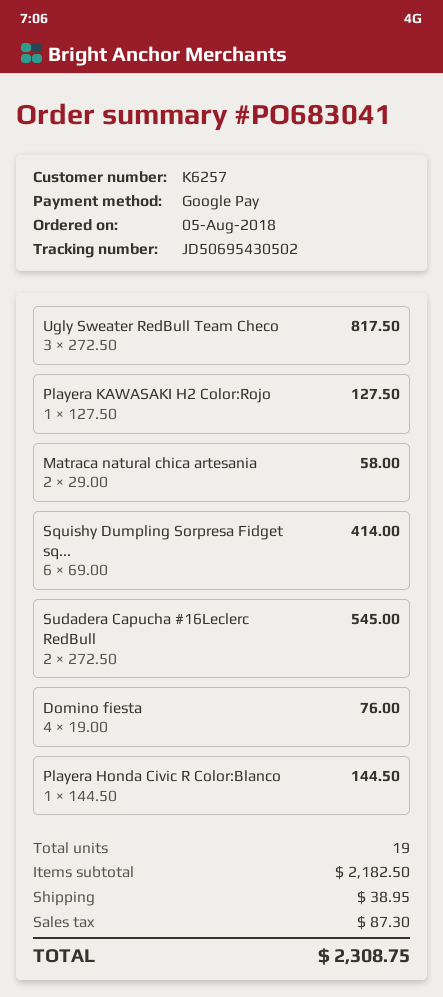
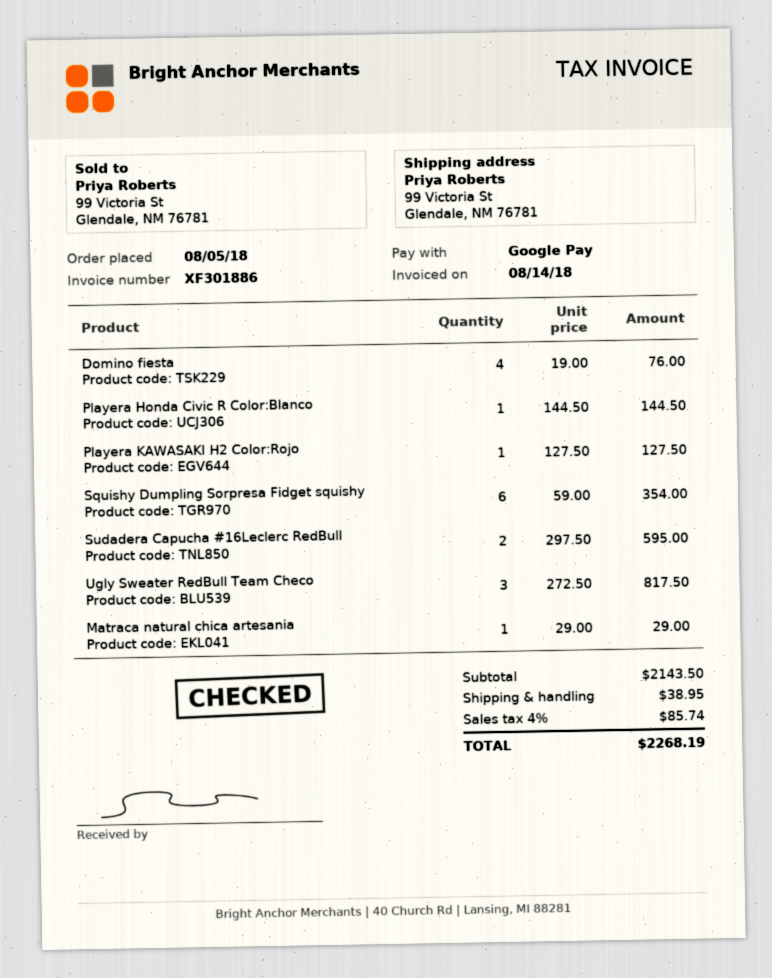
Matraca natural chica artesania: 2 x 29.00 = 58.00 -> 1 x 29.00 = 29.00
Squishy Dumpling Sorpresa Fidget sq...: 6 x 69.00 = 414.00 -> 6 x 59.00 = 354.00
Sudadera Capucha #16Leclerc RedBull: 2 x 272.50 = 545.00 -> 2 x 297.50 = 595.00
subtotal: 2182.50 -> 2143.50
tax: 87.30 -> 85.74
total: 2308.75 -> 2268.19

